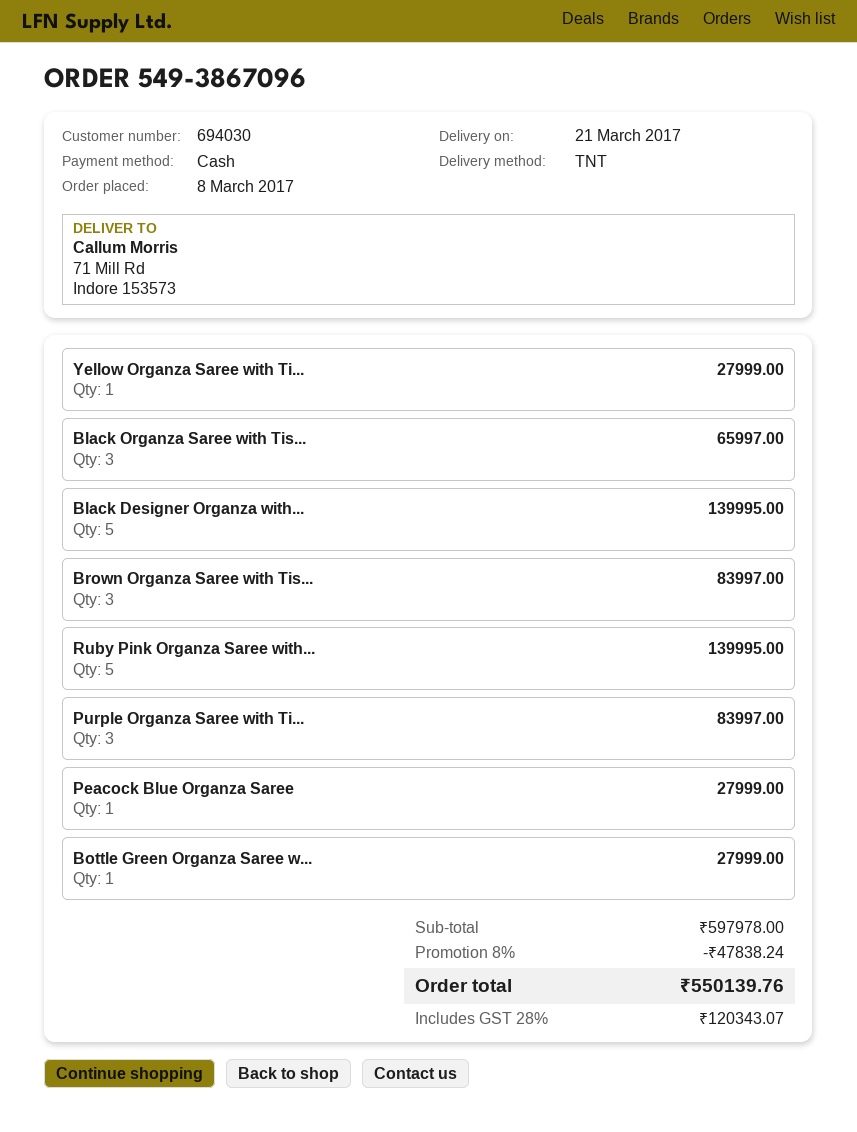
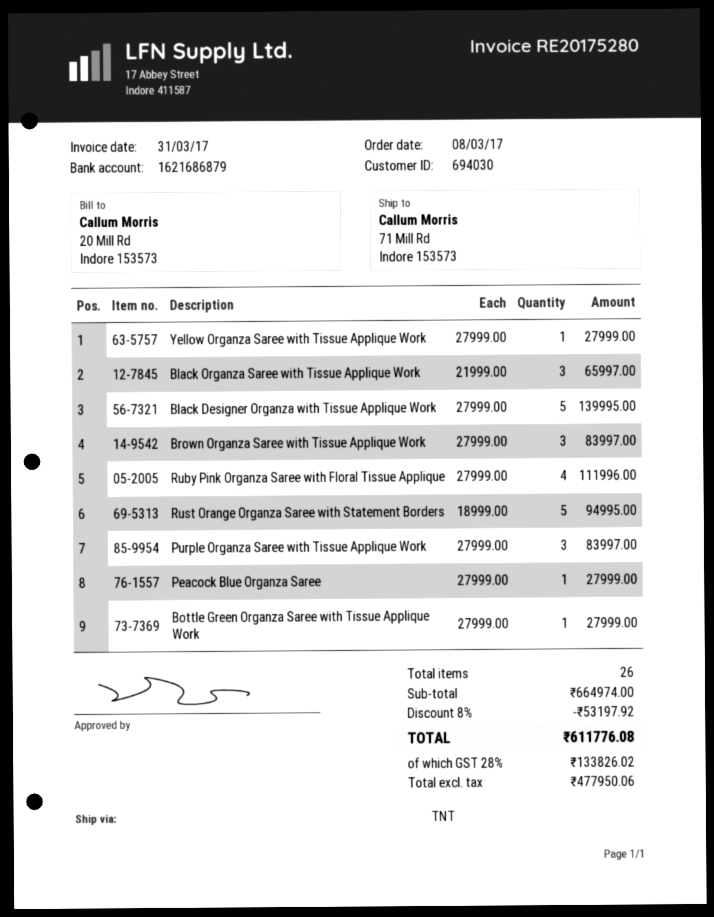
Ruby Pink Organza Saree with...: 5 for 139995.00 -> 4 for 111996.00
Rust Orange Organza Saree with Statement Borders: none -> 5 for 94995.00
subtotal: 597978.00 -> 664974.00
discount: 8% = 47838.24 -> 8% = 53197.92
tax: 28% = 120343.07 -> 28% = 133826.02
total: 550139.76 -> 611776.08

